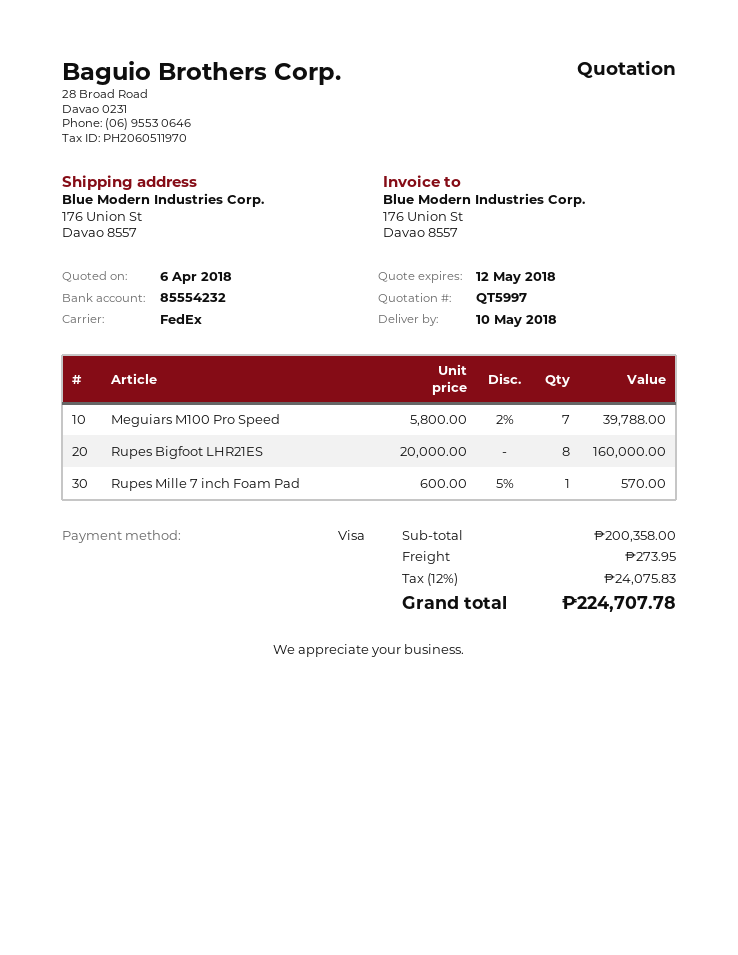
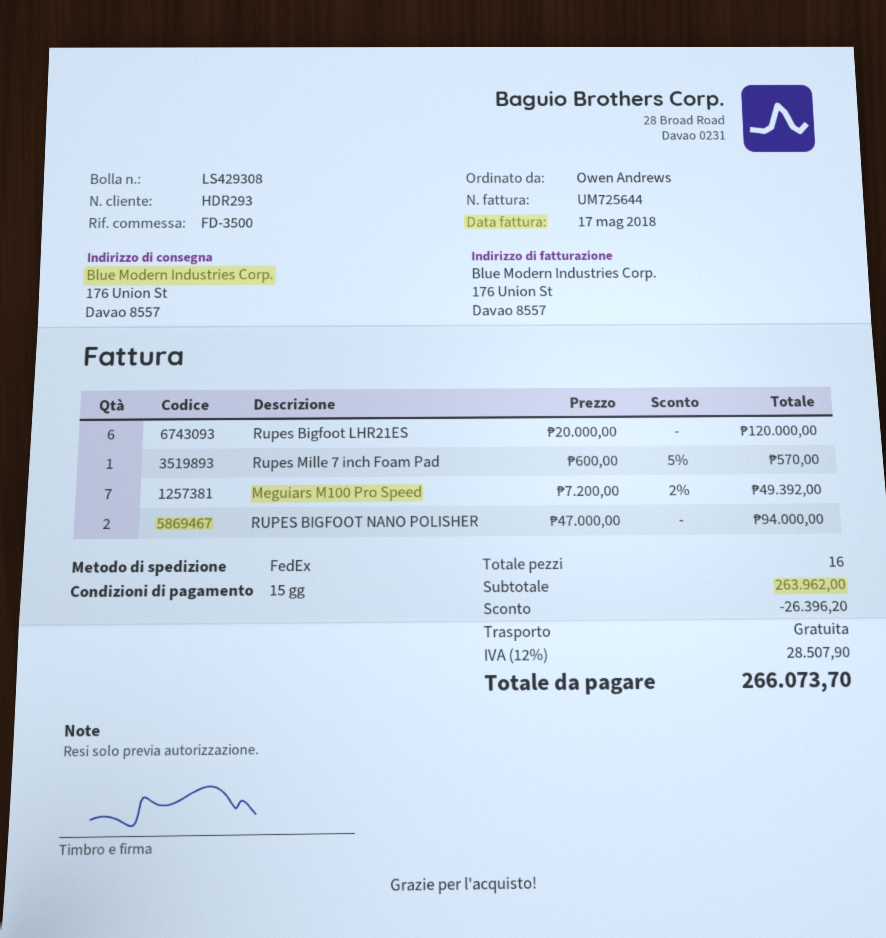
Meguiars M100 Pro Speed: 7 x 5800.00 - 2% = 39788.00 -> 7 x 7200.00 - 2% = 49392.00
Rupes Bigfoot LHR21ES: 8 x 20000.00 = 160000.00 -> 6 x 20000.00 = 120000.00
RUPES BIGFOOT NANO POLISHER: none -> 2 x 47000.00 = 94000.00
subtotal: 200358.00 -> 263962.00
discount: none -> 26396.20
shipping: 273.95 -> 0.00
tax: 12% = 24075.83 -> 12% = 28507.90
total: 224707.78 -> 266073.70

